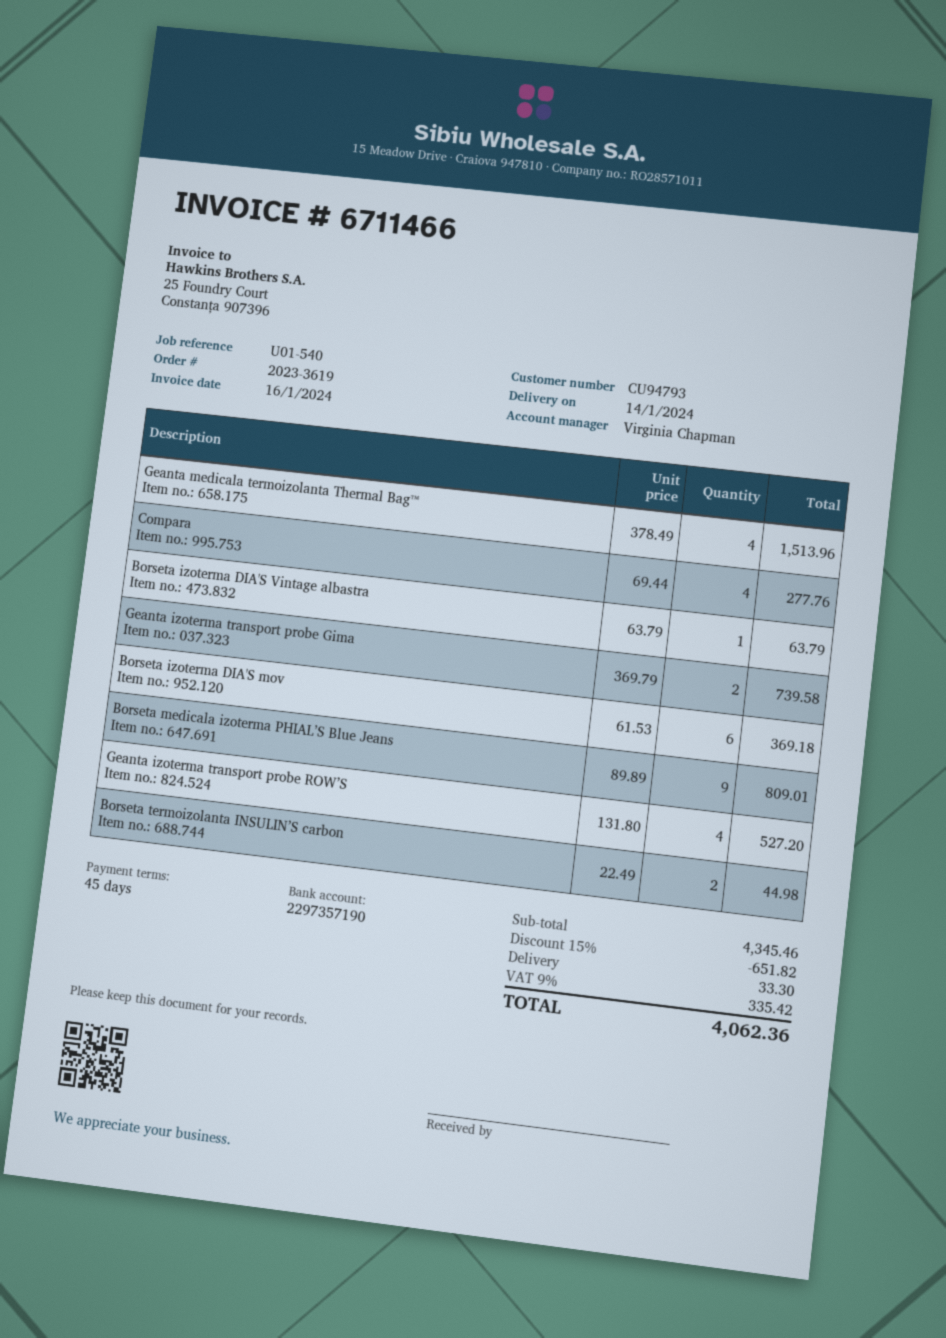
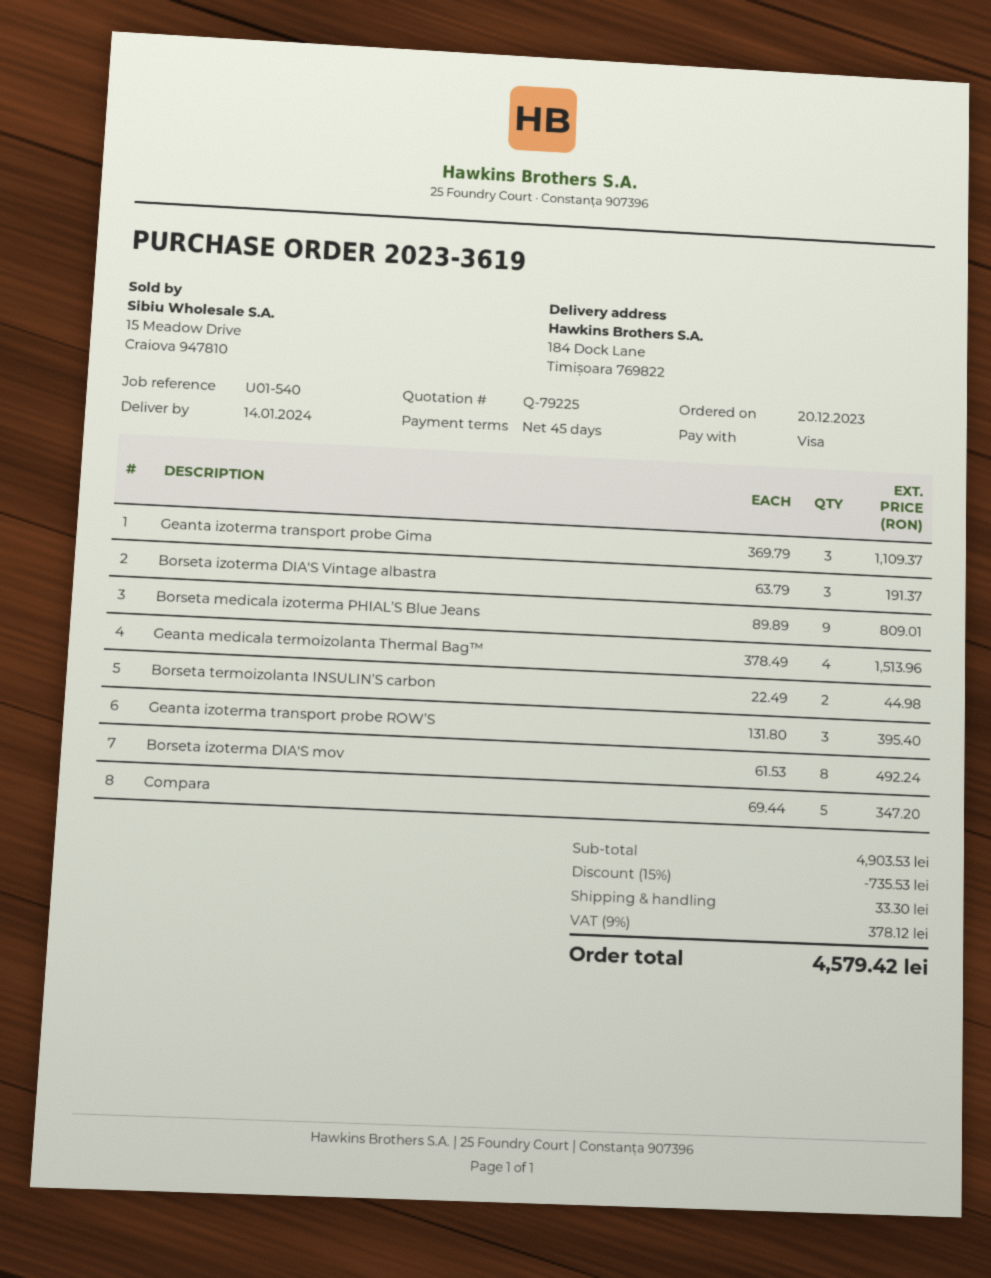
Compara: 4 x 69.44 = 277.76 -> 5 x 69.44 = 347.20
Borseta izoterma DIA'S Vintage albastra: 1 x 63.79 = 63.79 -> 3 x 63.79 = 191.37
Geanta izoterma transport probe Gima: 2 x 369.79 = 739.58 -> 3 x 369.79 = 1109.37
Borseta izoterma DIA'S mov: 6 x 61.53 = 369.18 -> 8 x 61.53 = 492.24
Geanta izoterma transport probe ROW’S: 4 x 131.80 = 527.20 -> 3 x 131.80 = 395.40
subtotal: 4345.46 -> 4903.53
discount: 15% = 651.82 -> 15% = 735.53
tax: 9% = 335.42 -> 9% = 378.12
total: 4062.36 -> 4579.42

